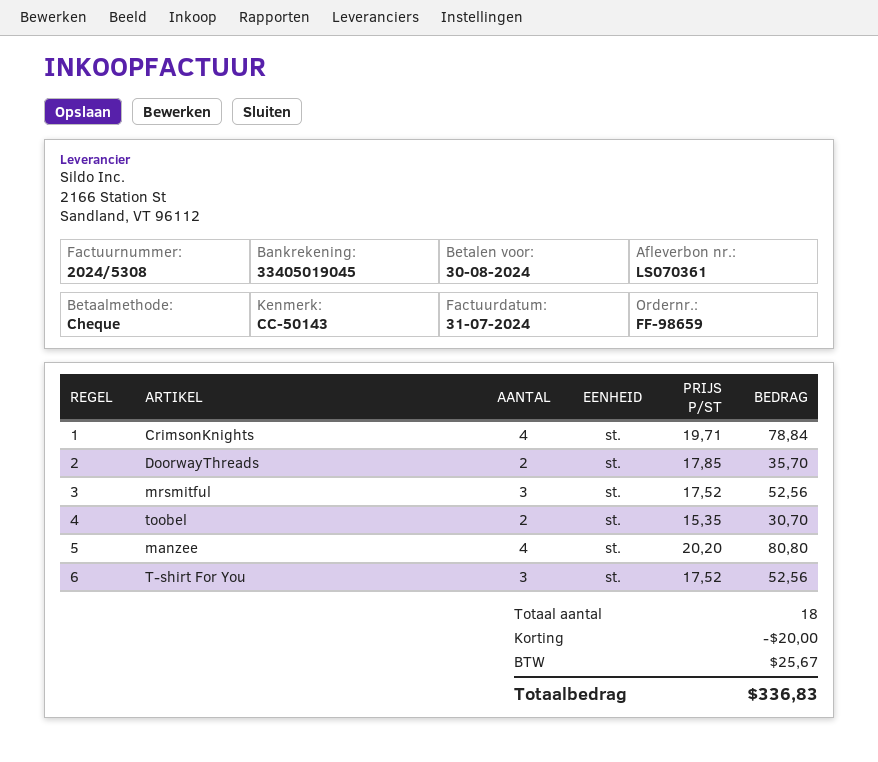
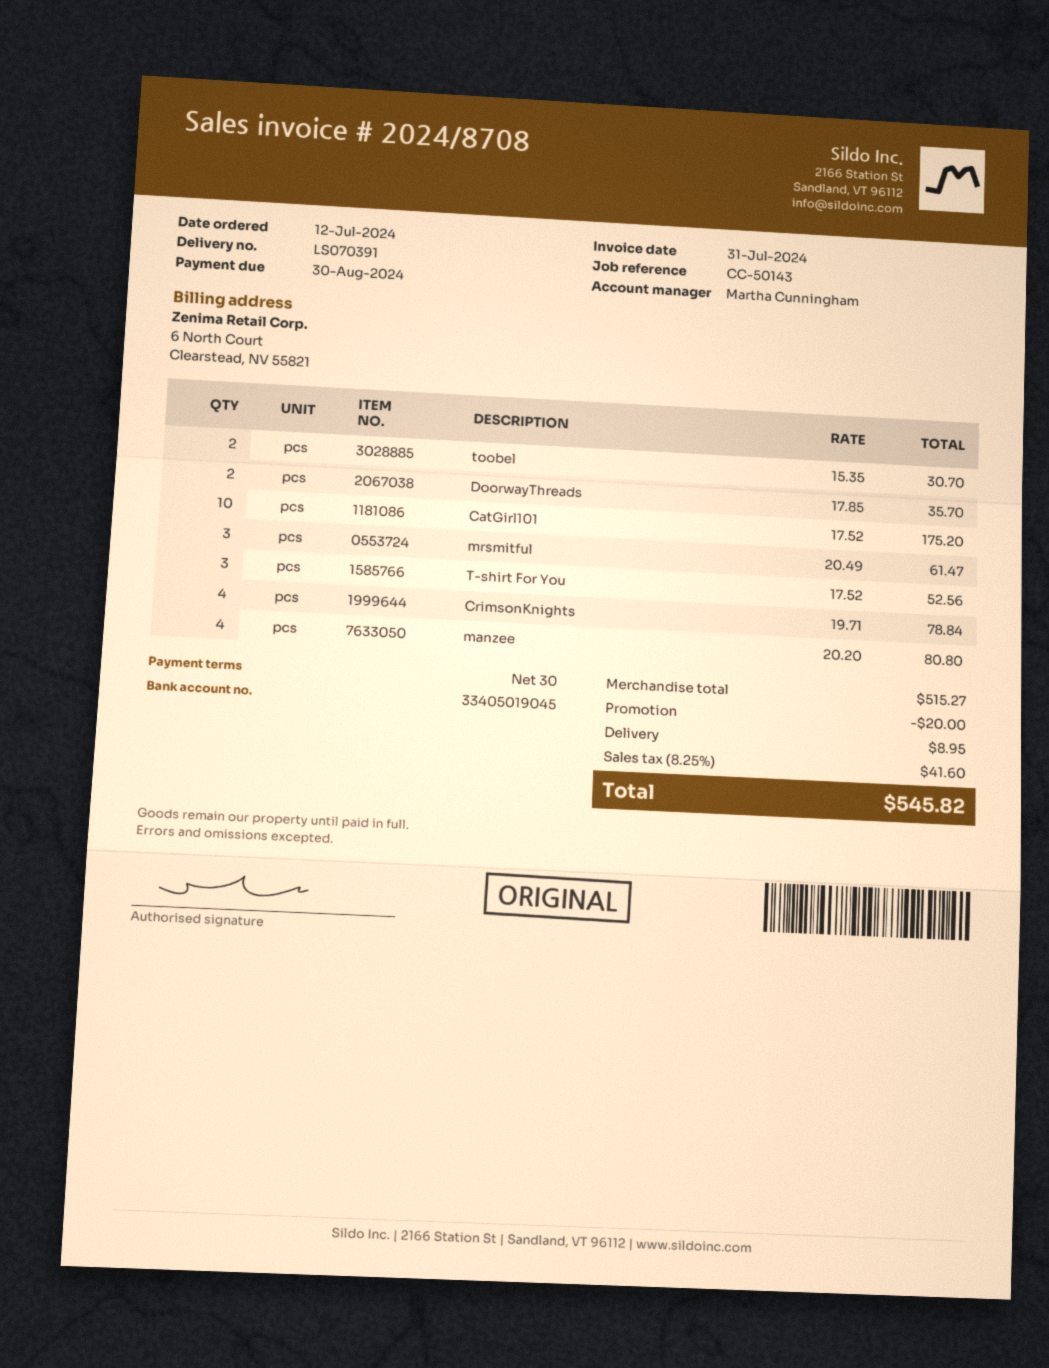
delivery note number: LS070361 -> LS070391
invoice number: 2024/5308 -> 2024/8708
mrsmitful: 3 x 17.52 = 52.56 -> 3 x 20.49 = 61.47
CatGirl101: none -> 10 x 17.52 = 175.20
shipping: none -> 8.95
tax: 25.67 -> 41.60
total: 336.83 -> 545.82

